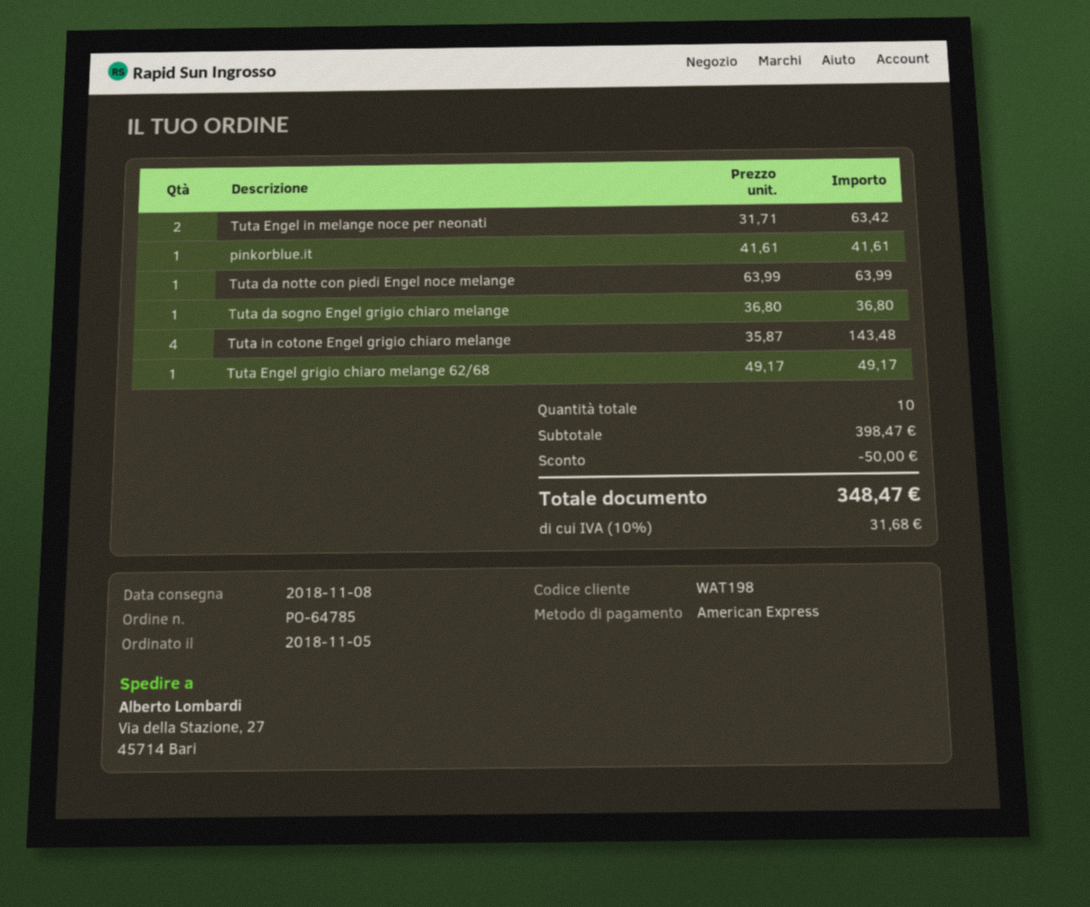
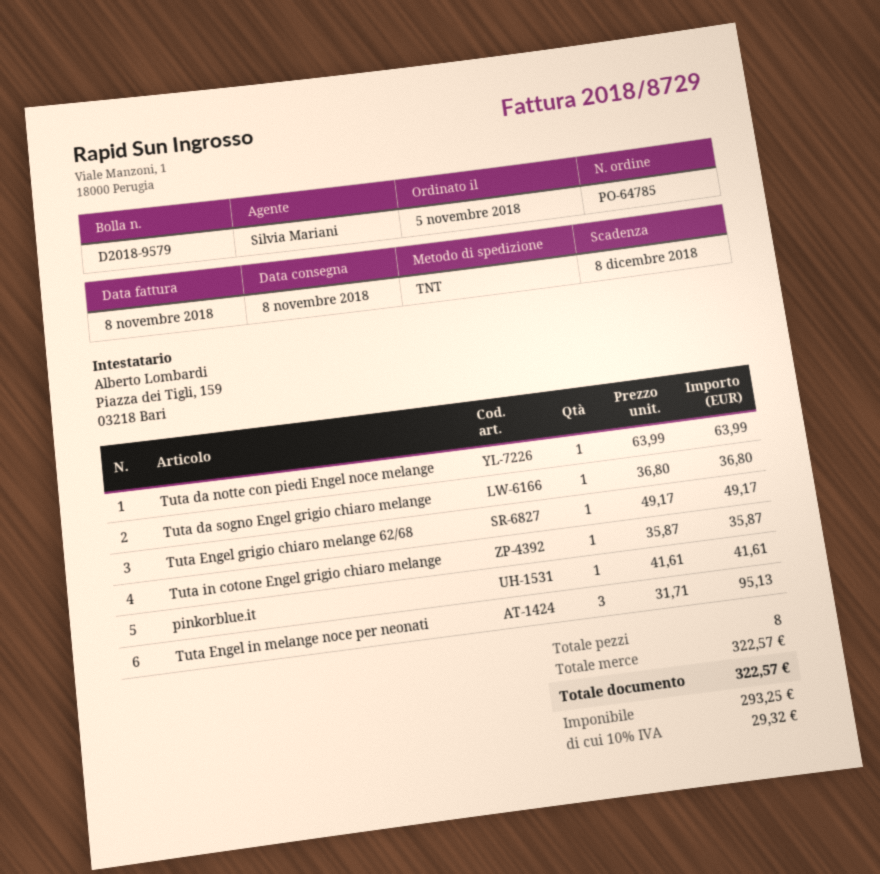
Tuta Engel in melange noce per neonati: 2 x 31.71 = 63.42 -> 3 x 31.71 = 95.13
Tuta in cotone Engel grigio chiaro melange: 4 x 35.87 = 143.48 -> 1 x 35.87 = 35.87
total quantity: 10 -> 8
subtotal: 398.47 -> 322.57
discount: 50.00 -> none
tax: 10% = 31.68 -> 10% = 29.32
total: 348.47 -> 322.57

